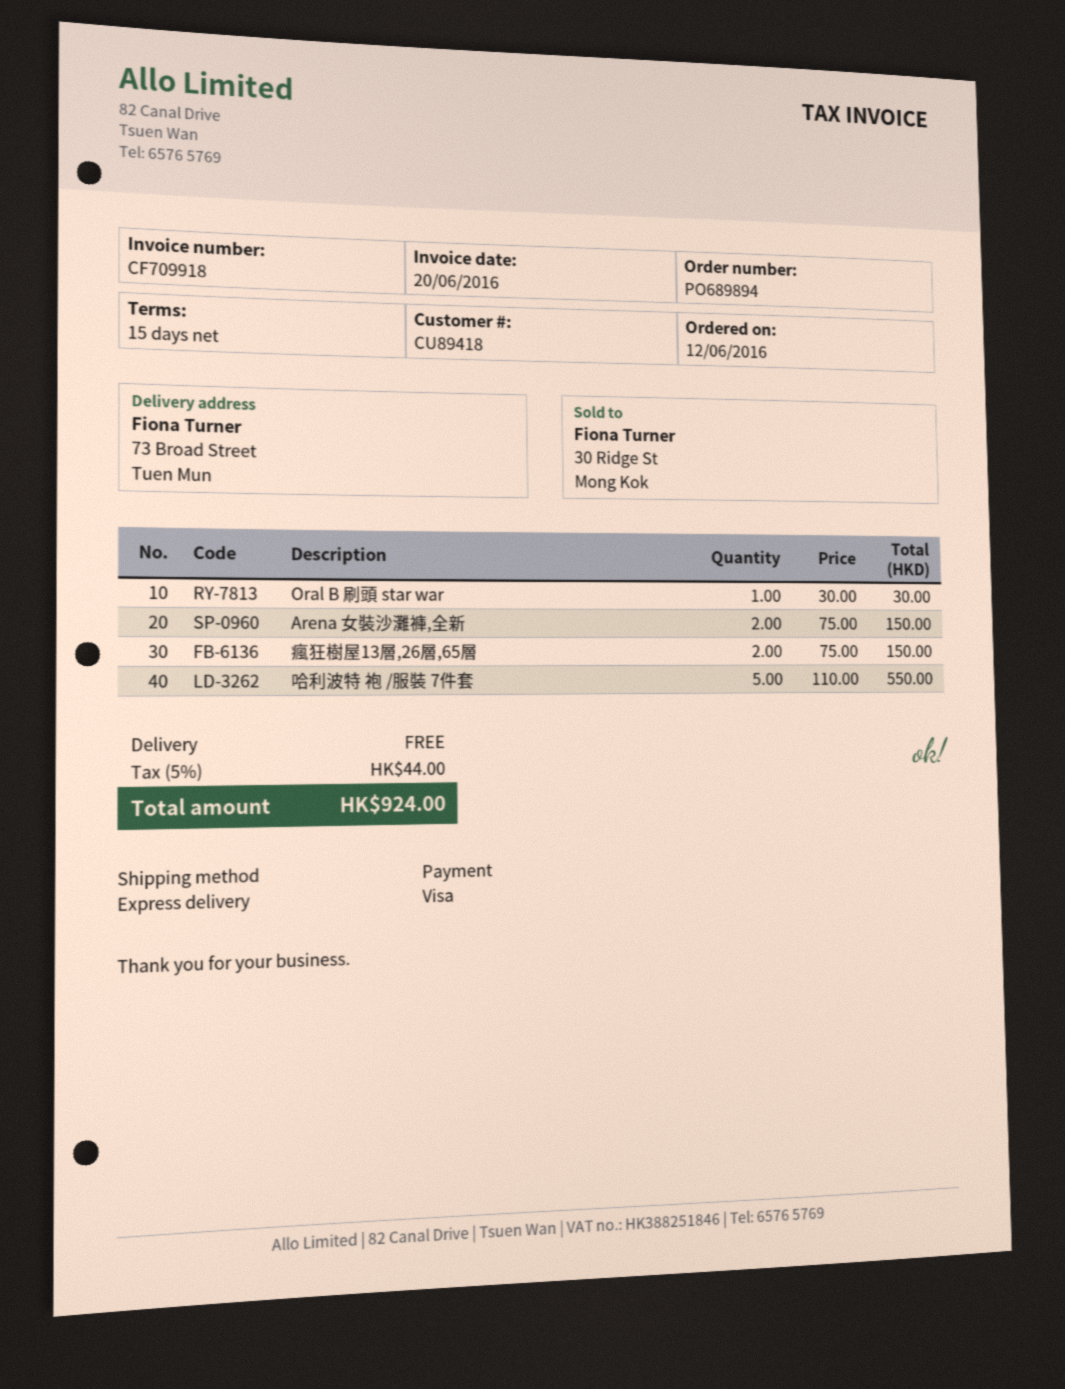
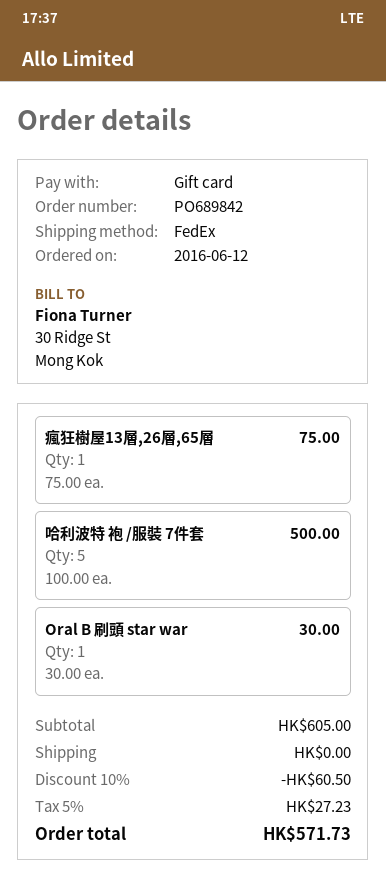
order number: PO689894 -> PO689842
payment method: Visa -> gift card
shipping method: express -> FedEx
Arena 女裝沙灘褲,全新: 2 x 75.00 = 150.00 -> none
瘋狂樹屋13層,26層,65層: 2 x 75.00 = 150.00 -> 1 x 75.00 = 75.00
哈利波特 袍 /服裝 7件套: 5 x 110.00 = 550.00 -> 5 x 100.00 = 500.00
discount: none -> 10% = 60.50
tax: 5% = 44.00 -> 5% = 27.23
total: 924.00 -> 571.73

